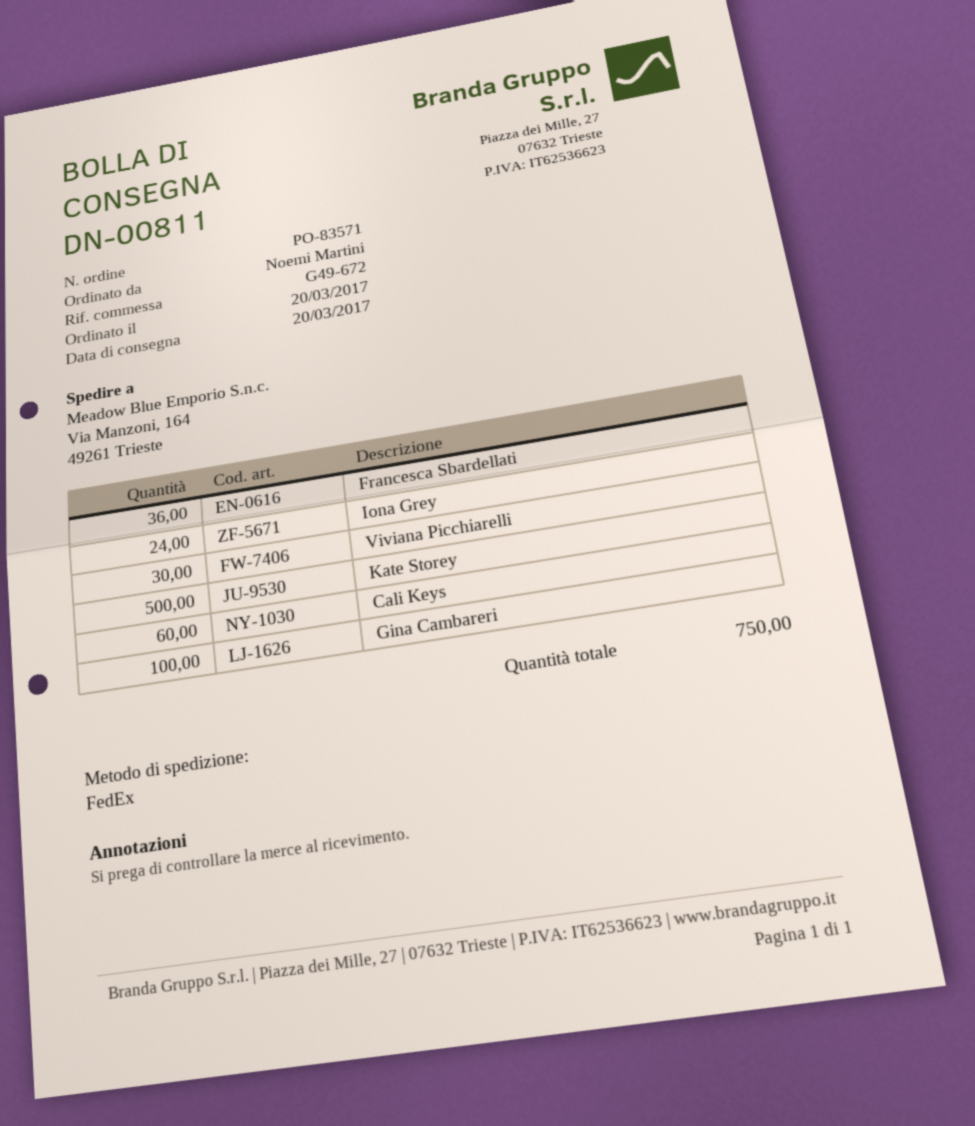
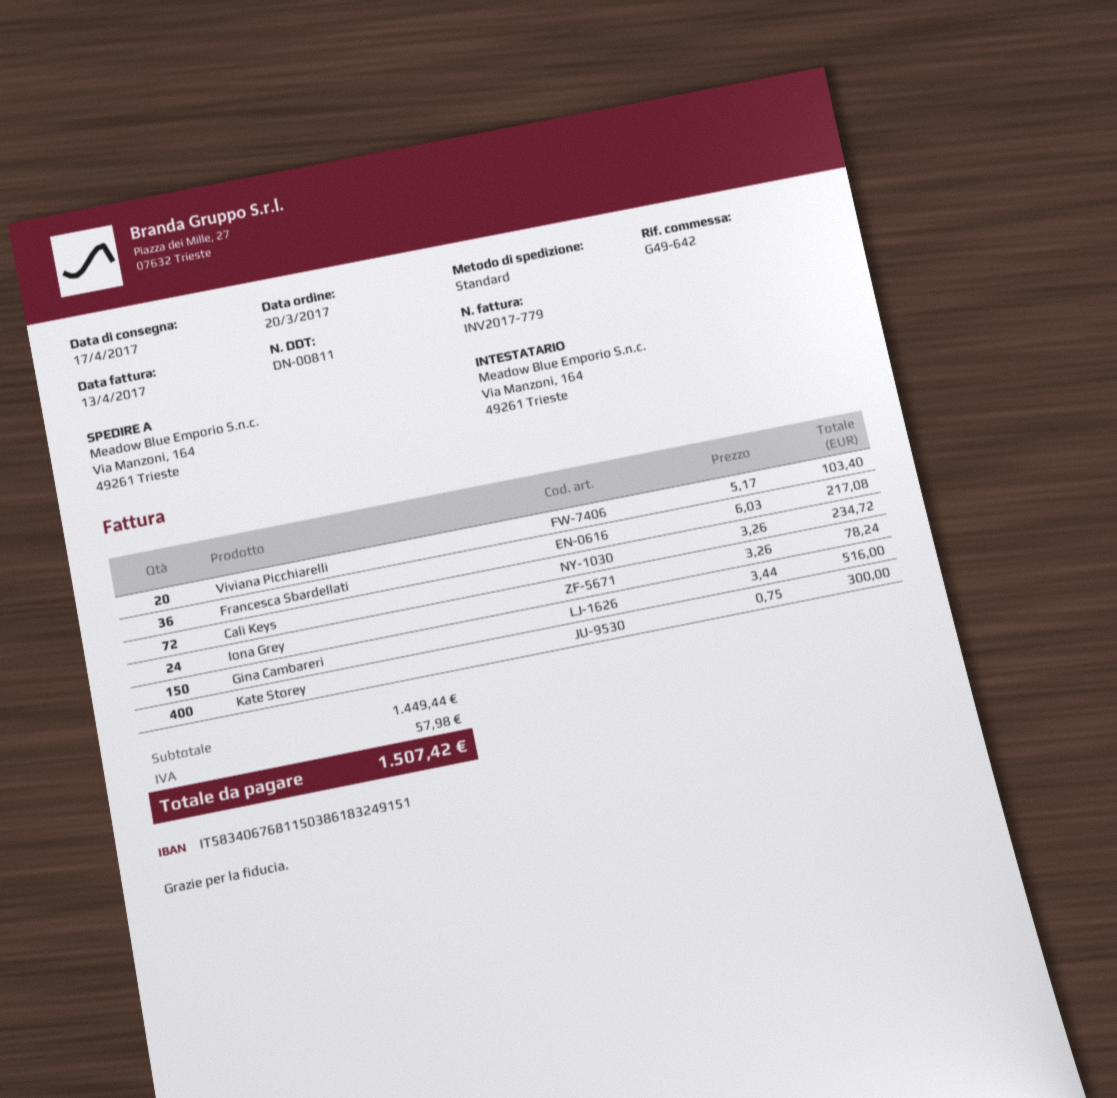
delivery date: 2017-03-20 -> 2017-04-17
reference: G49-672 -> G49-642
shipping method: FedEx -> standard
Viviana Picchiarelli: 30 -> 20
Kate Storey: 500 -> 400
Cali Keys: 60 -> 72
Gina Cambareri: 100 -> 150

